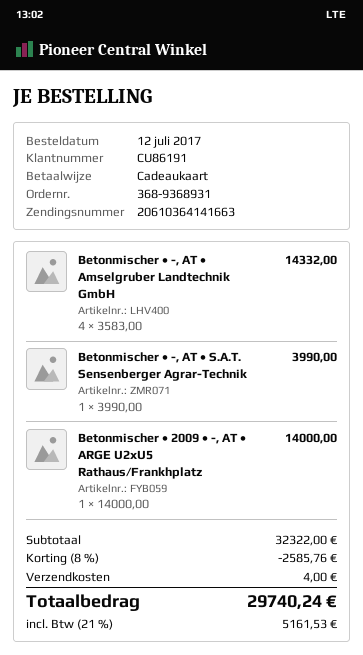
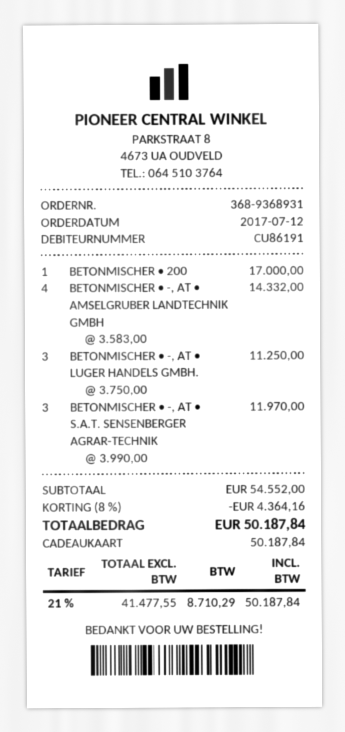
Betonmischer • -, AT • S.A.T. Sensenberger Agrar-Technik: 1 x 3990.00 = 3990.00 -> 3 x 3990.00 = 11970.00
Betonmischer • 2009 • -, AT • ARGE U2xU5 Rathaus/Frankhplatz: 1 x 14000.00 = 14000.00 -> 1 x 17000.00 = 17000.00
BETONMISCHER • -, AT • LUGER HANDELS GMBH.: none -> 3 x 3750.00 = 11250.00
subtotal: 32322.00 -> 54552.00
discount: 8% = 2585.76 -> 8% = 4364.16
shipping: 4.00 -> none
tax: 21% = 5161.53 -> 21% = 8710.29
total: 29740.24 -> 50187.84

